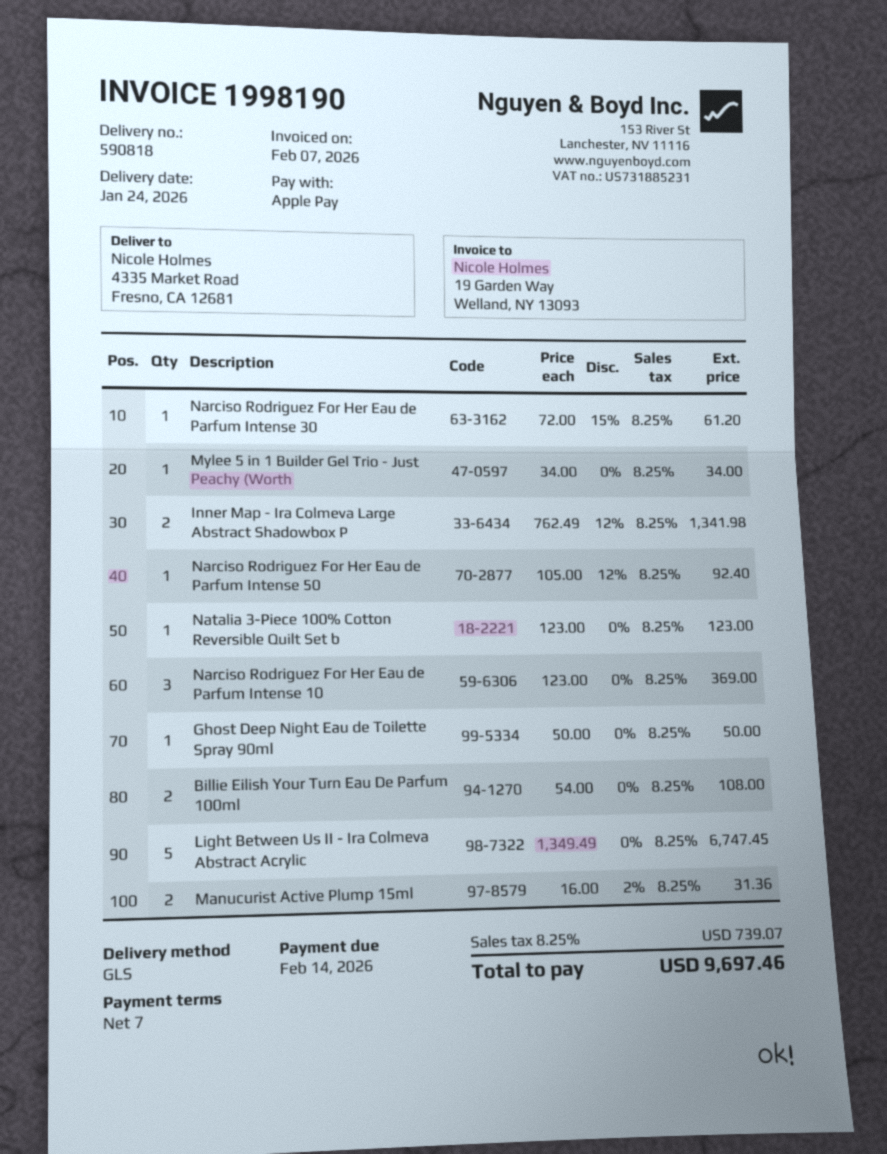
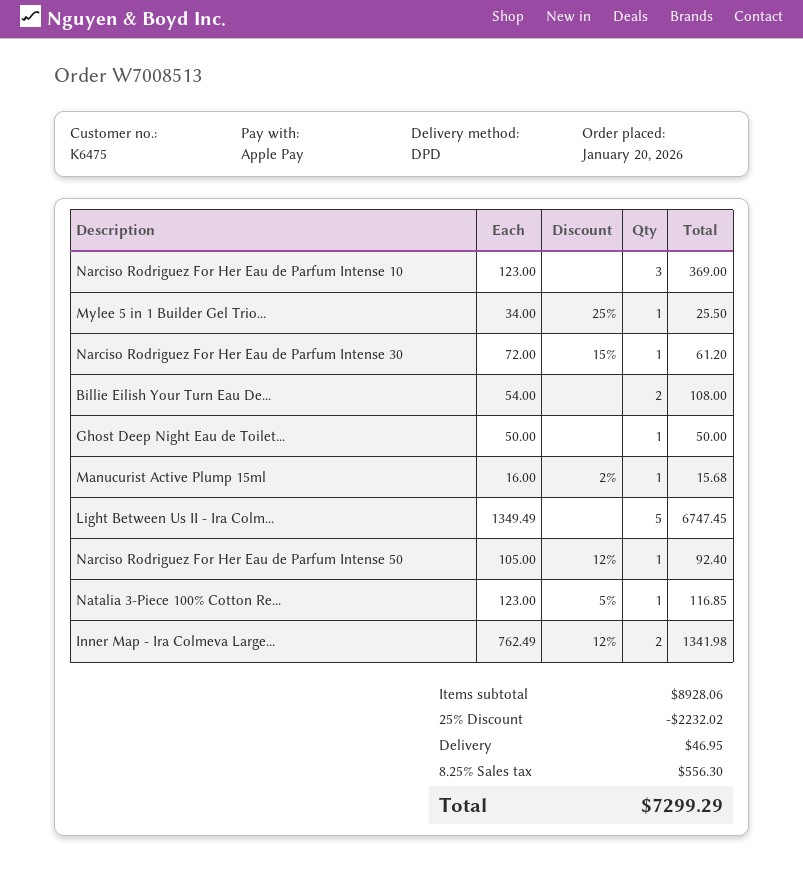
shipping method: GLS -> DPD
Mylee 5 in 1 Builder Gel Trio - Just Peachy (Worth: 1 x 34.00 = 34.00 -> 1 x 34.00 - 25% = 25.50
Natalia 3-Piece 100% Cotton Reversible Quilt Set b: 1 x 123.00 = 123.00 -> 1 x 123.00 - 5% = 116.85
Manucurist Active Plump 15ml: 2 x 16.00 - 2% = 31.36 -> 1 x 16.00 - 2% = 15.68
discount: none -> 25% = 2232.02
shipping: none -> 46.95
tax: 8.25% = 739.07 -> 8.25% = 556.30
total: 9697.46 -> 7299.29

